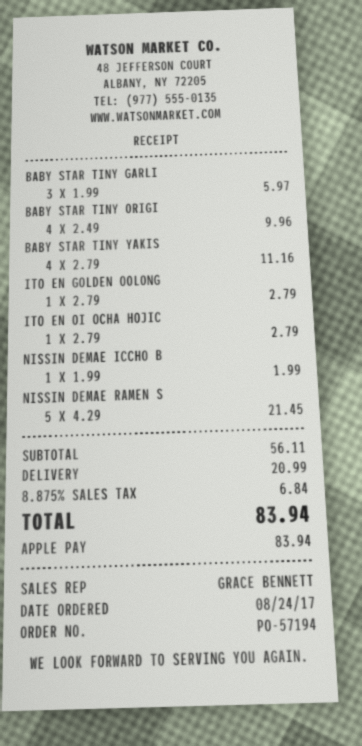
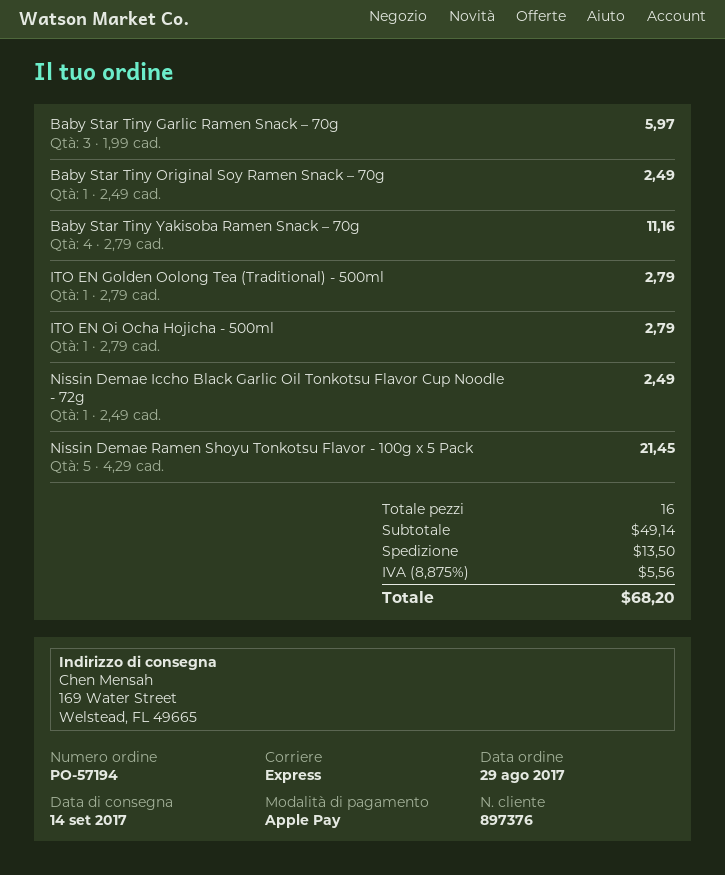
order date: 2017-08-24 -> 2017-08-29
BABY STAR TINY ORIGI: 4 x 2.49 = 9.96 -> 1 x 2.49 = 2.49
NISSIN DEMAE ICCHO B: 1 x 1.99 = 1.99 -> 1 x 2.49 = 2.49
subtotal: 56.11 -> 49.14
shipping: 20.99 -> 13.50
tax: 8.875% = 6.84 -> 8.875% = 5.56
total: 83.94 -> 68.20

